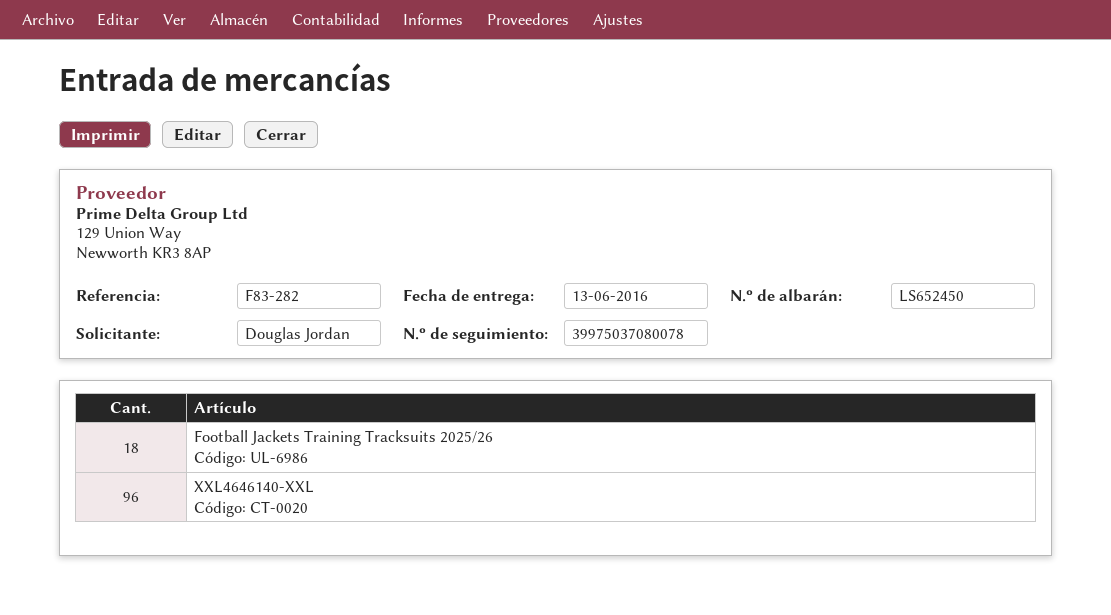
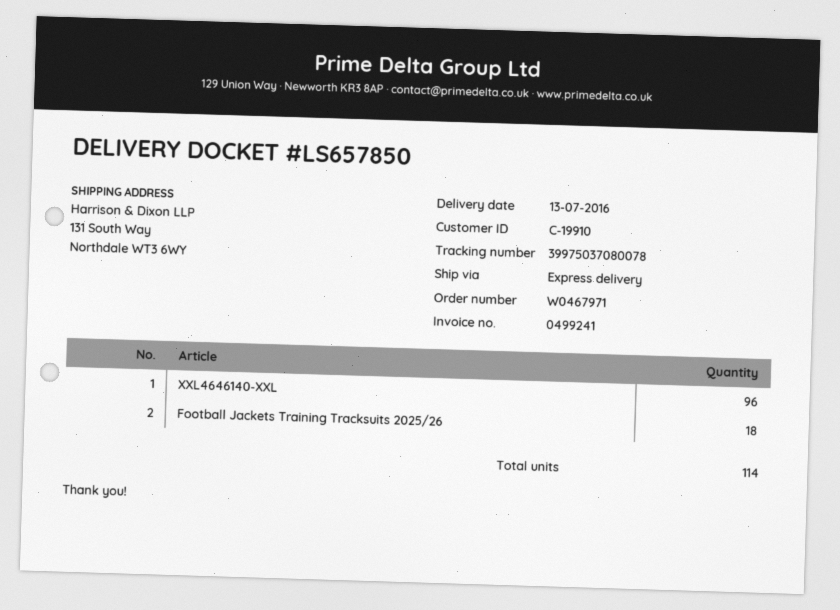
delivery note number: LS652450 -> LS657850
delivery date: 2016-06-13 -> 2016-07-13

